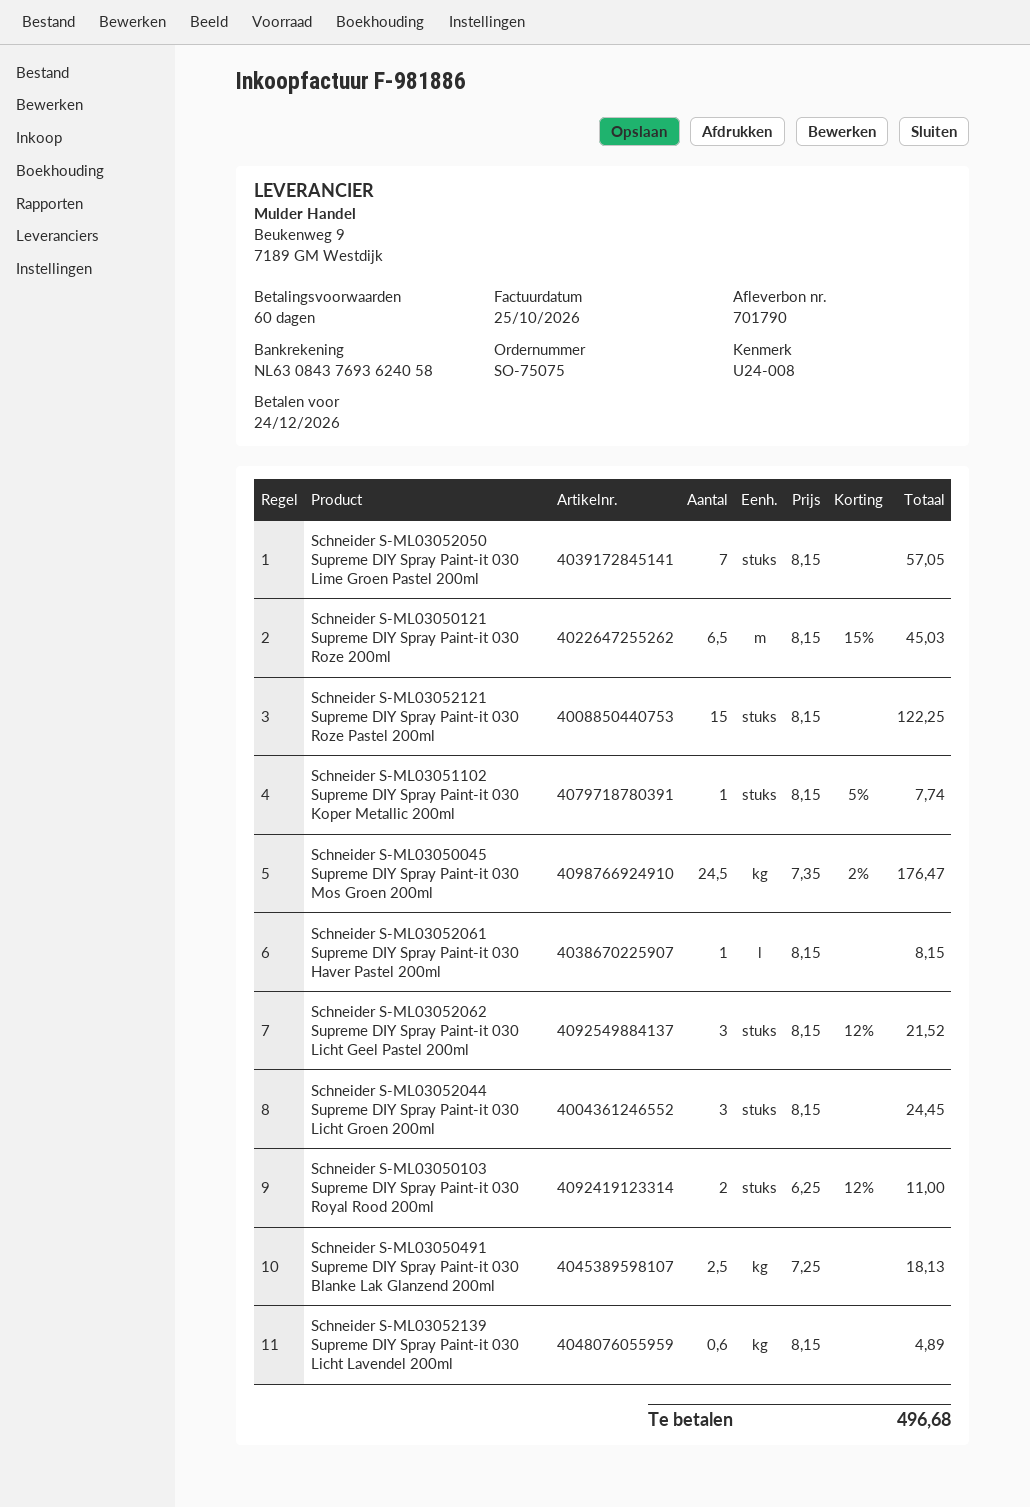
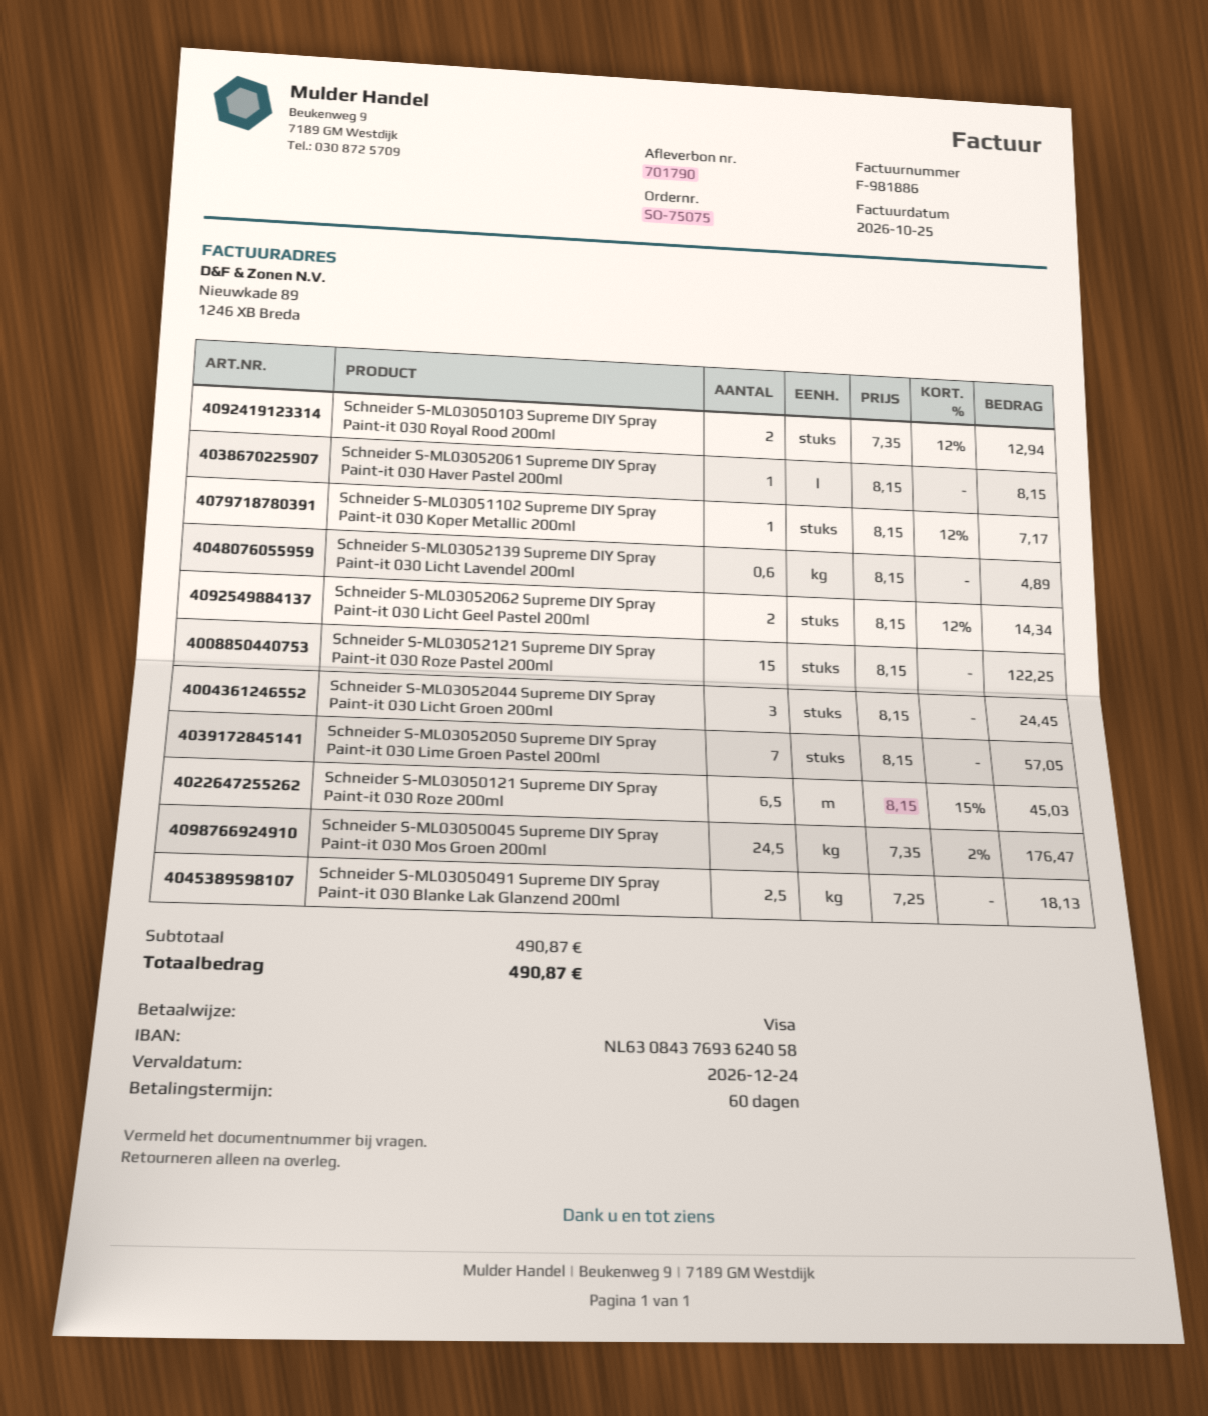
Schneider S-ML03051102 Supreme DIY Spray Paint-it 030 Koper Metallic 200ml: 1 x 8.15 - 5% = 7.74 -> 1 x 8.15 - 12% = 7.17
Schneider S-ML03052062 Supreme DIY Spray Paint-it 030 Licht Geel Pastel 200ml: 3 x 8.15 - 12% = 21.52 -> 2 x 8.15 - 12% = 14.34
Schneider S-ML03050103 Supreme DIY Spray Paint-it 030 Royal Rood 200ml: 2 x 6.25 - 12% = 11.00 -> 2 x 7.35 - 12% = 12.94
total: 496.68 -> 490.87

